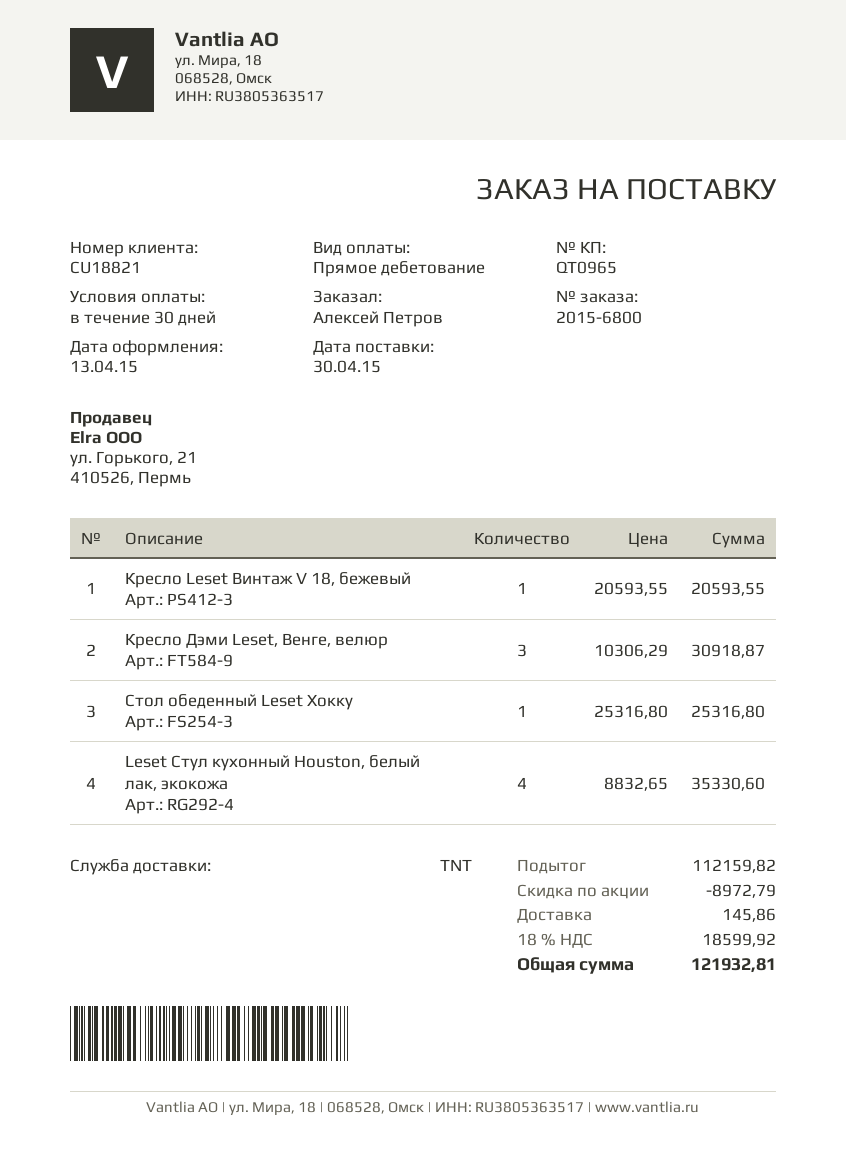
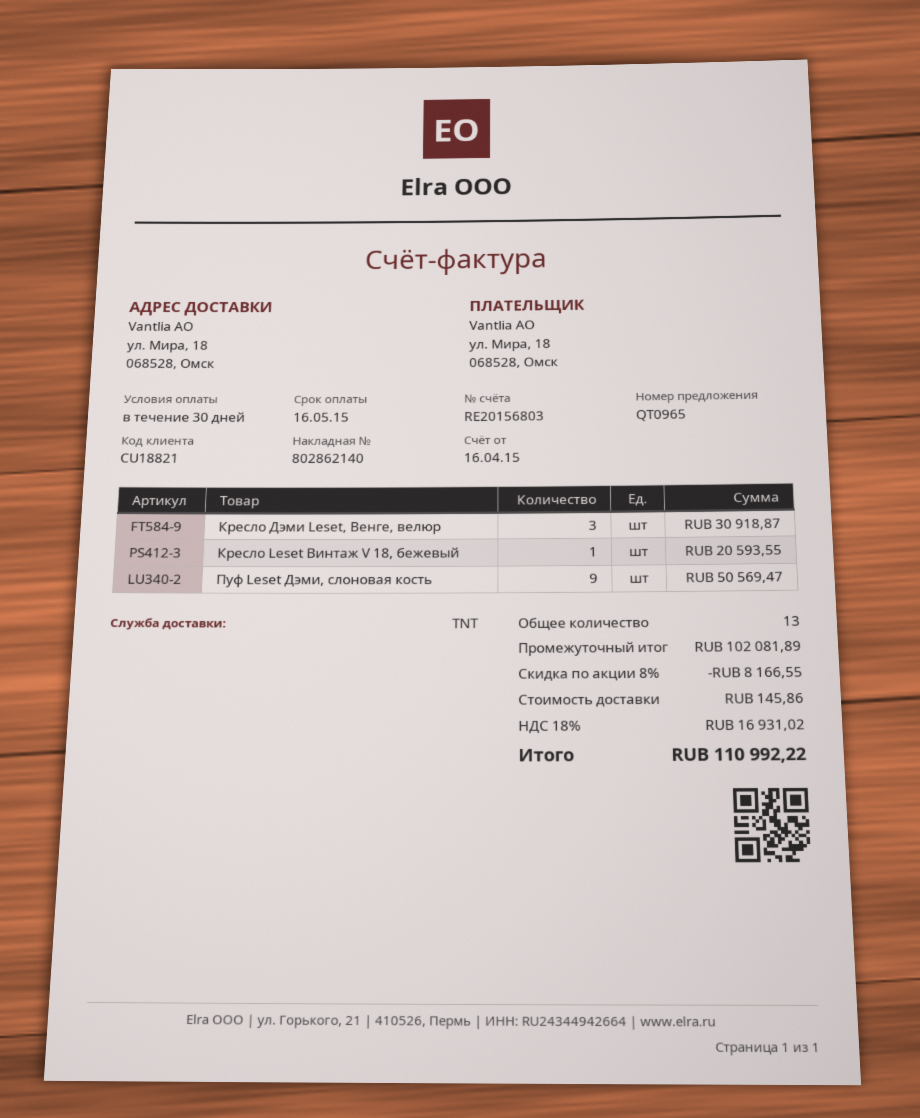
Стол обеденный Leset Хокку: 1 for 25316.80 -> none
Leset Стул кухонный Houston, белый лак, экокожа: 4 for 35330.60 -> none
Пуф Leset Дэми, слоновая кость: none -> 9 for 50569.47
subtotal: 112159.82 -> 102081.89
discount: 8972.79 -> 8166.55
tax: 18% = 18599.92 -> 18% = 16931.02
total: 121932.81 -> 110992.22

